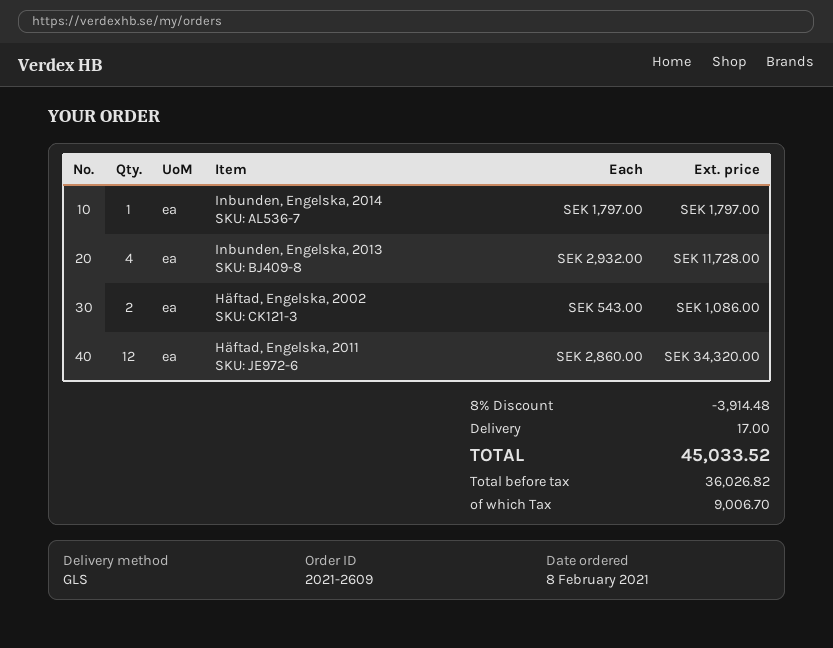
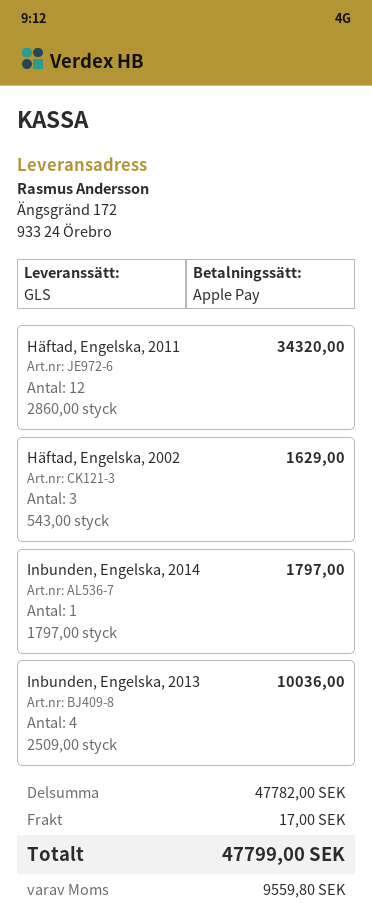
Inbunden, Engelska, 2013: 4 x 2932.00 = 11728.00 -> 4 x 2509.00 = 10036.00
Häftad, Engelska, 2002: 2 x 543.00 = 1086.00 -> 3 x 543.00 = 1629.00
discount: 8% = 3914.48 -> none
tax: 9006.70 -> 9559.80
total: 45033.52 -> 47799.00

